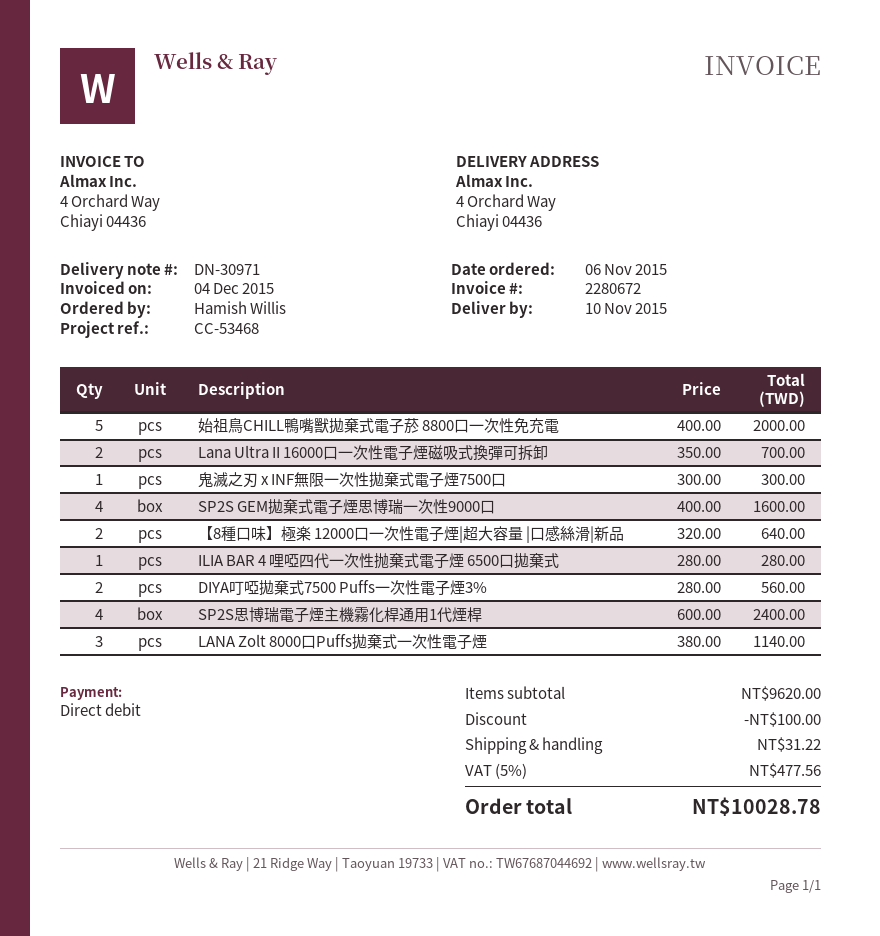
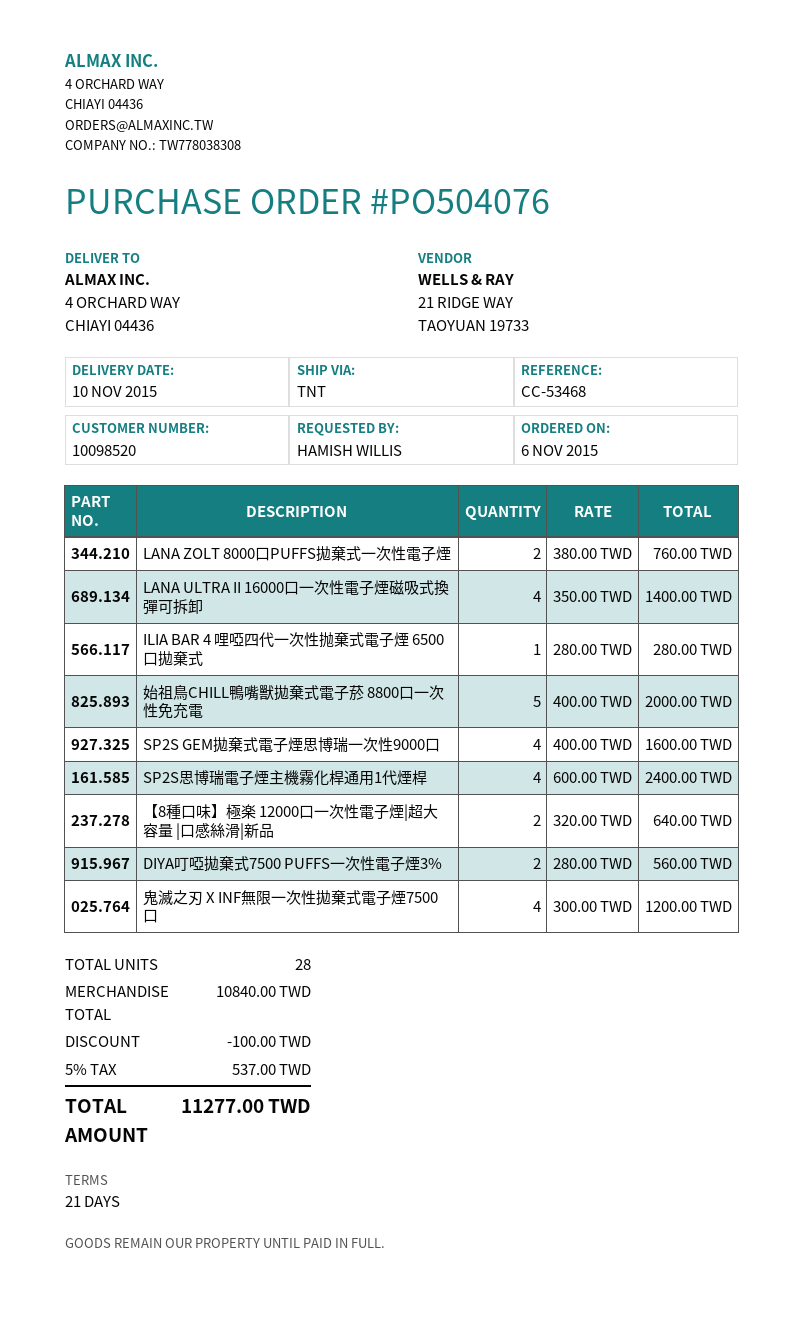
Lana Ultra II 16000口一次性電子煙磁吸式換彈可拆卸: 2 x 350.00 = 700.00 -> 4 x 350.00 = 1400.00
鬼滅之刃 x INF無限一次性拋棄式電子煙7500口: 1 x 300.00 = 300.00 -> 4 x 300.00 = 1200.00
LANA Zolt 8000口Puffs拋棄式一次性電子煙: 3 x 380.00 = 1140.00 -> 2 x 380.00 = 760.00
subtotal: 9620.00 -> 10840.00
shipping: 31.22 -> none
tax: 5% = 477.56 -> 5% = 537.00
total: 10028.78 -> 11277.00

